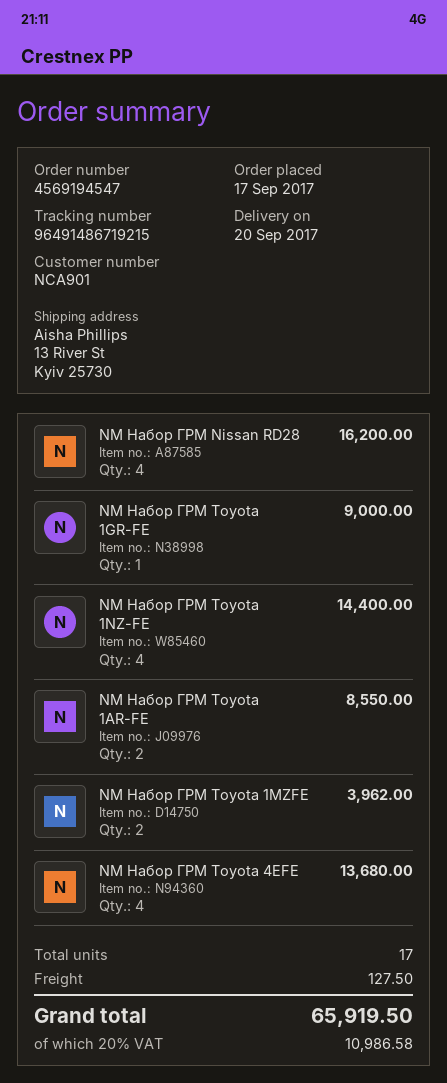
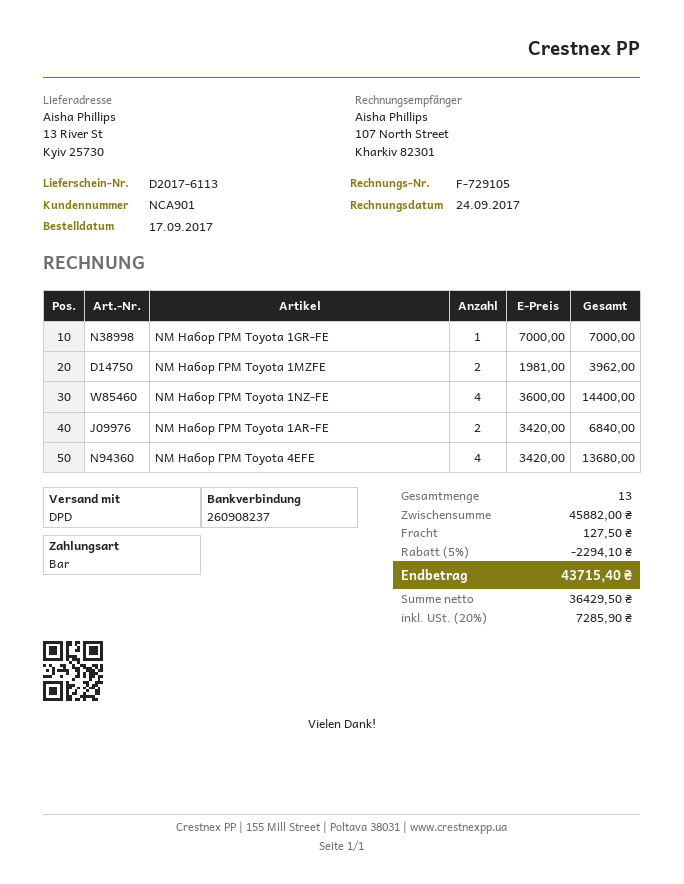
NM Набор ГРМ Nissan RD28: 4 for 16200.00 -> none
NM Набор ГРМ Toyota 1GR-FE: 1 for 9000.00 -> 1 for 7000.00
NM Набор ГРМ Toyota 1AR-FE: 2 for 8550.00 -> 2 for 6840.00
total quantity: 17 -> 13
discount: none -> 5% = 2294.10
tax: 20% = 10986.58 -> 20% = 7285.90
total: 65919.50 -> 43715.40

